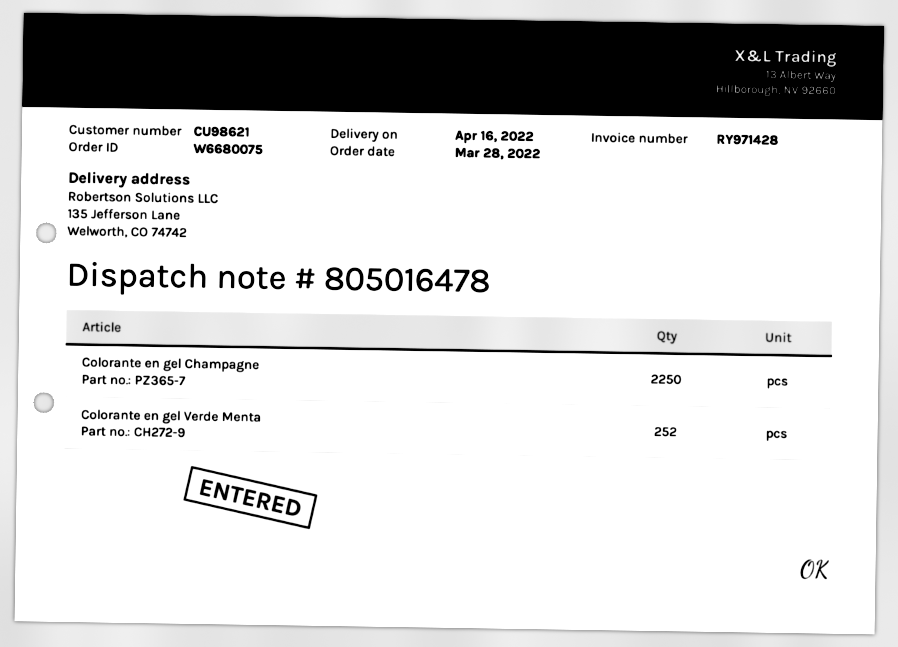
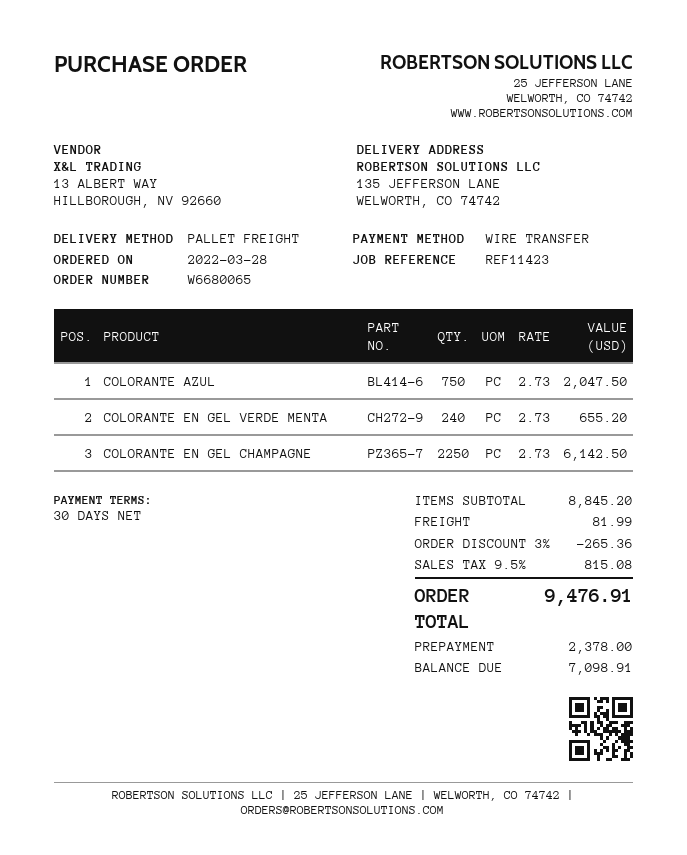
order number: W6680075 -> W6680065
Colorante en gel Verde Menta: 252 -> 240
COLORANTE AZUL: none -> 750

